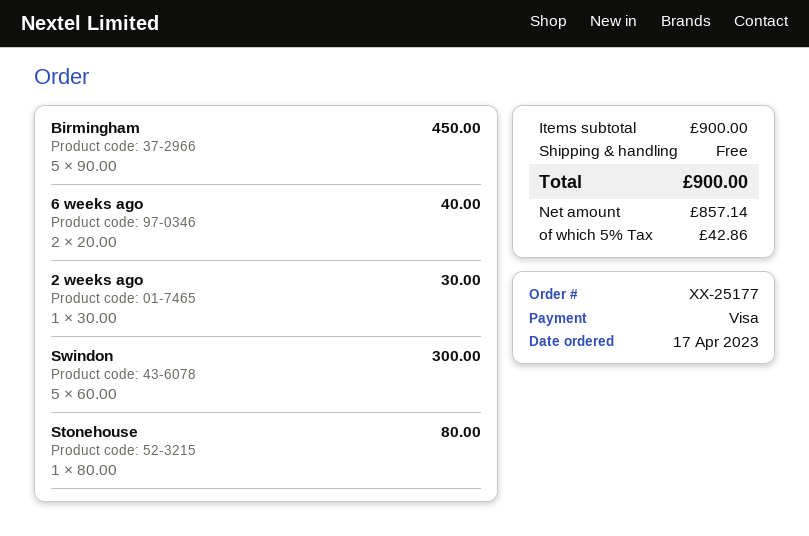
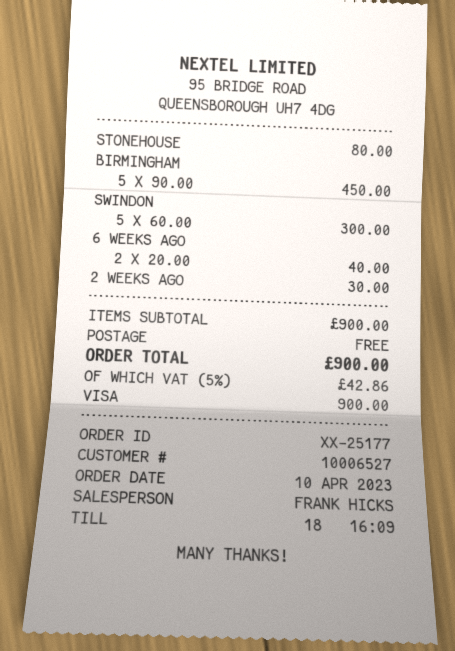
order date: 2023-04-17 -> 2023-04-10

